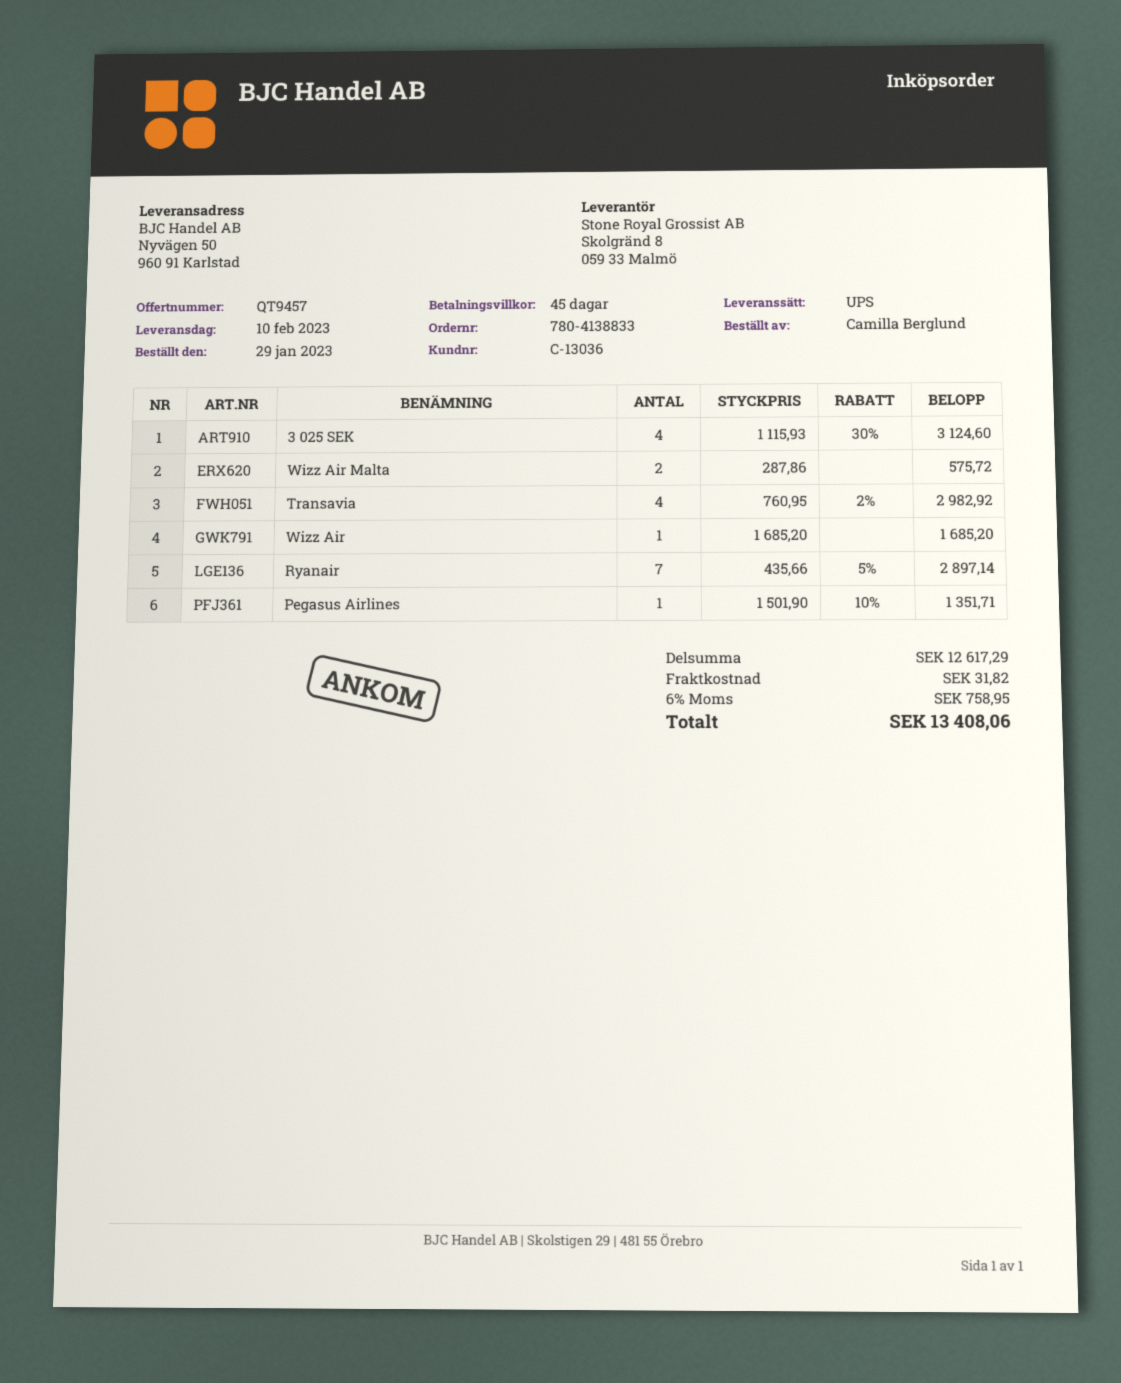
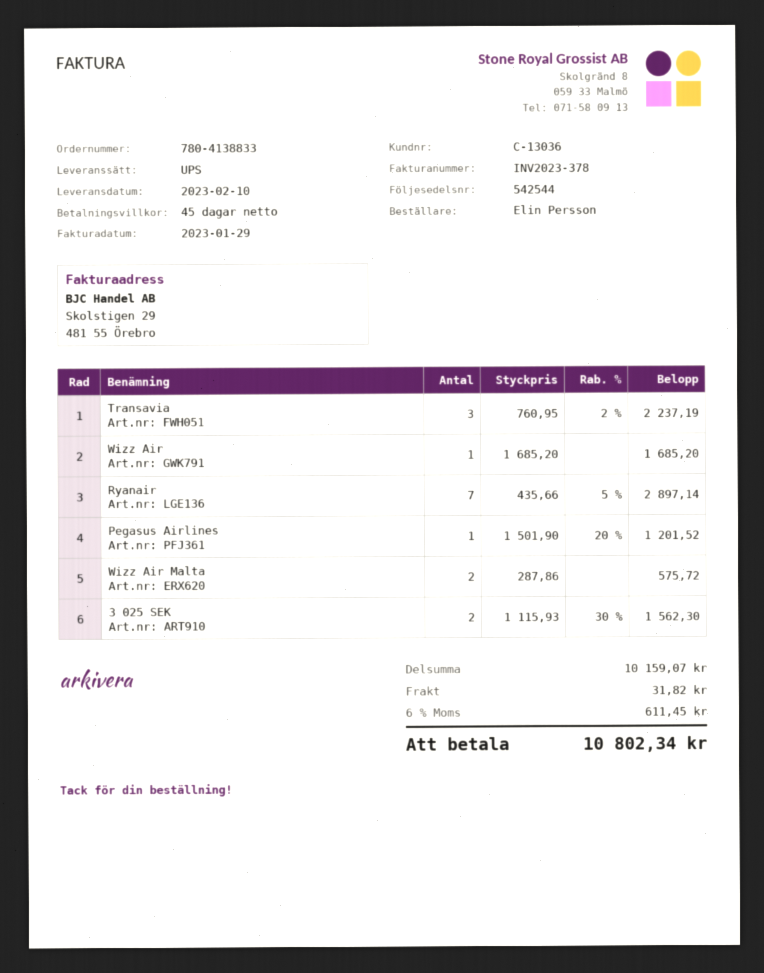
ordered by: Camilla Berglund -> Elin Persson
3 025 SEK: 4 x 1115.93 - 30% = 3124.60 -> 2 x 1115.93 - 30% = 1562.30
Transavia: 4 x 760.95 - 2% = 2982.92 -> 3 x 760.95 - 2% = 2237.19
Pegasus Airlines: 1 x 1501.90 - 10% = 1351.71 -> 1 x 1501.90 - 20% = 1201.52
subtotal: 12617.29 -> 10159.07
tax: 6% = 758.95 -> 6% = 611.45
total: 13408.06 -> 10802.34

